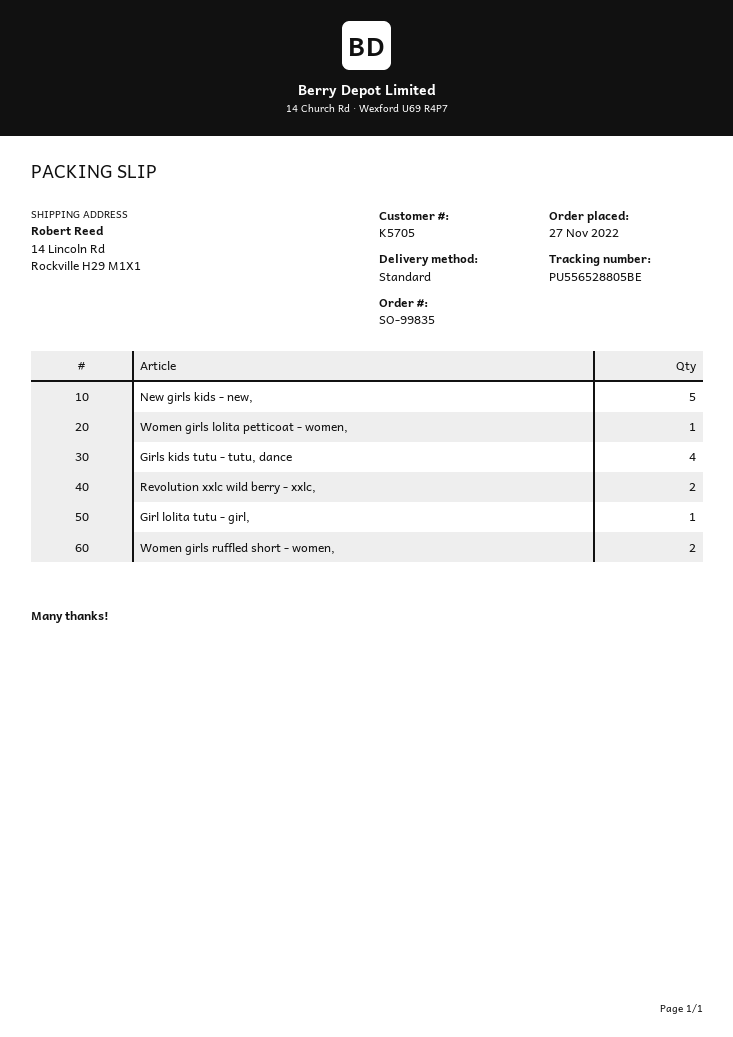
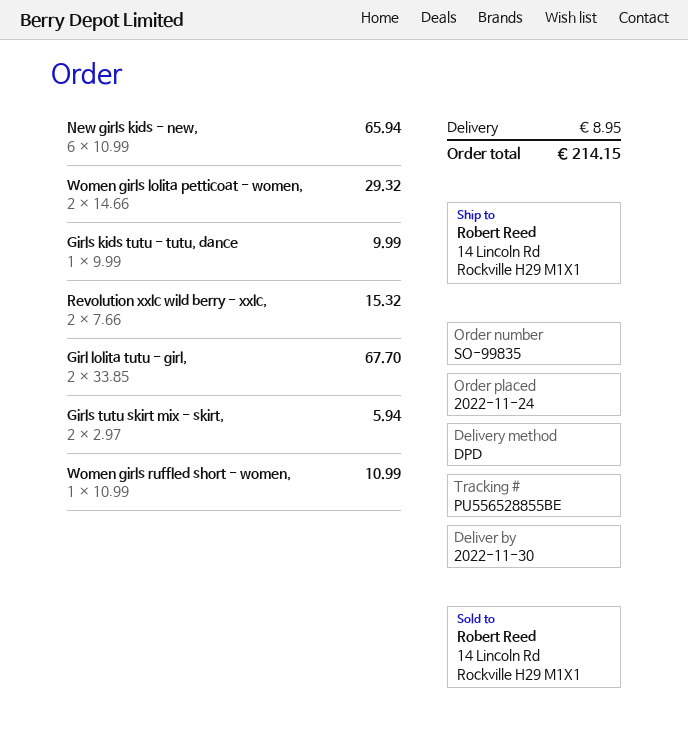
order date: 2022-11-27 -> 2022-11-24
shipping method: standard -> DPD
tracking number: PU556528805BE -> PU556528855BE
New girls kids - new,: 5 -> 6
Women girls lolita petticoat - women,: 1 -> 2
Girls kids tutu - tutu, dance: 4 -> 1
Girl lolita tutu - girl,: 1 -> 2
Women girls ruffled short - women,: 2 -> 1
Girls tutu skirt mix - skirt,: none -> 2

